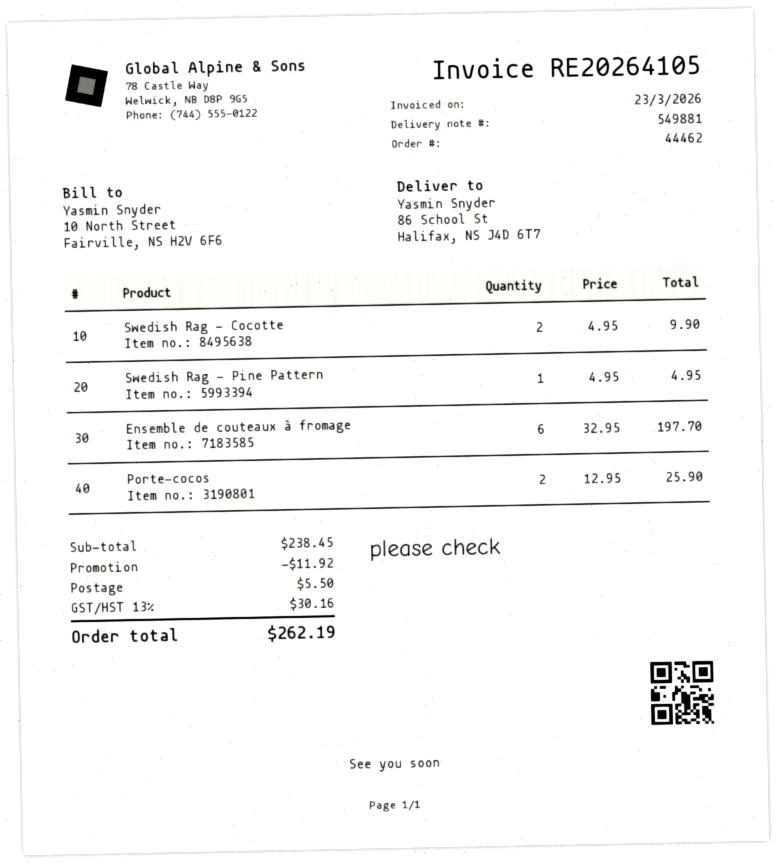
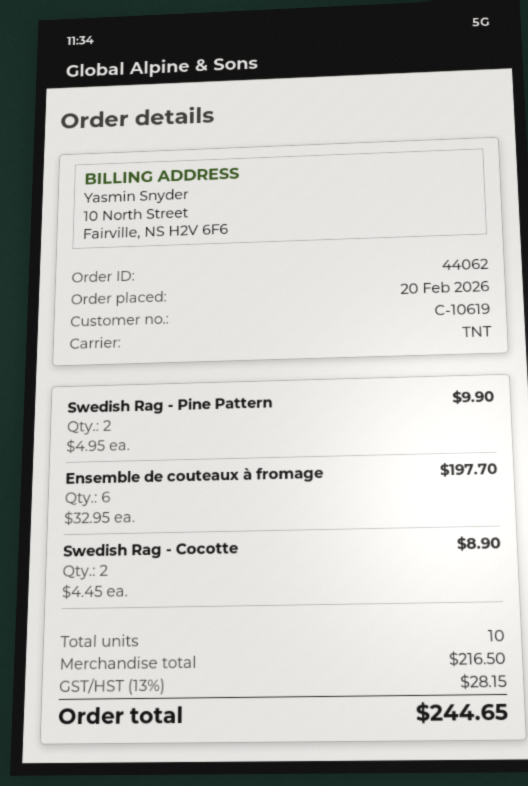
order number: 44462 -> 44062
Swedish Rag - Cocotte: 2 x 4.95 = 9.90 -> 2 x 4.45 = 8.90
Swedish Rag - Pine Pattern: 1 x 4.95 = 4.95 -> 2 x 4.95 = 9.90
Porte-cocos: 2 x 12.95 = 25.90 -> none
subtotal: 238.45 -> 216.50
discount: 11.92 -> none
shipping: 5.50 -> none
tax: 13% = 30.16 -> 13% = 28.15
total: 262.19 -> 244.65

